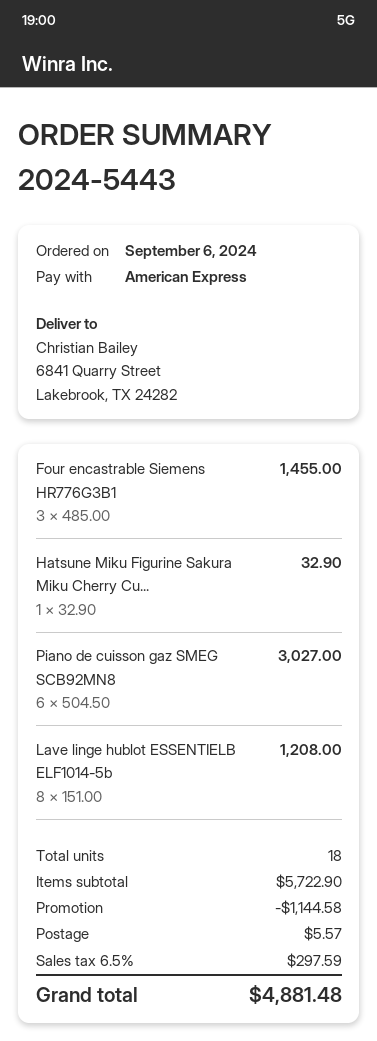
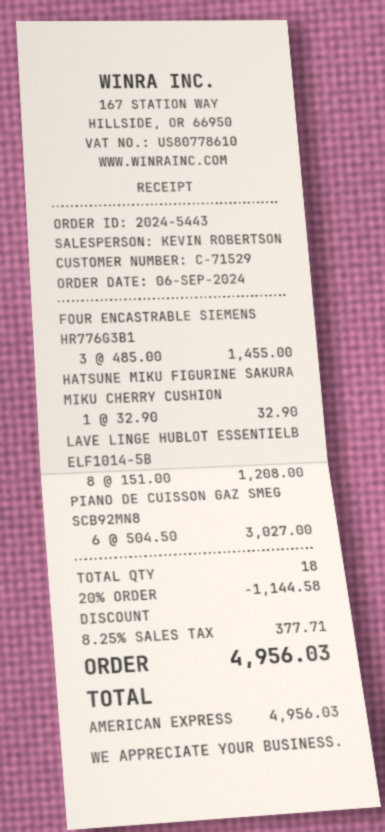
shipping: 5.57 -> none
tax: 6.5% = 297.59 -> 8.25% = 377.71
total: 4881.48 -> 4956.03

